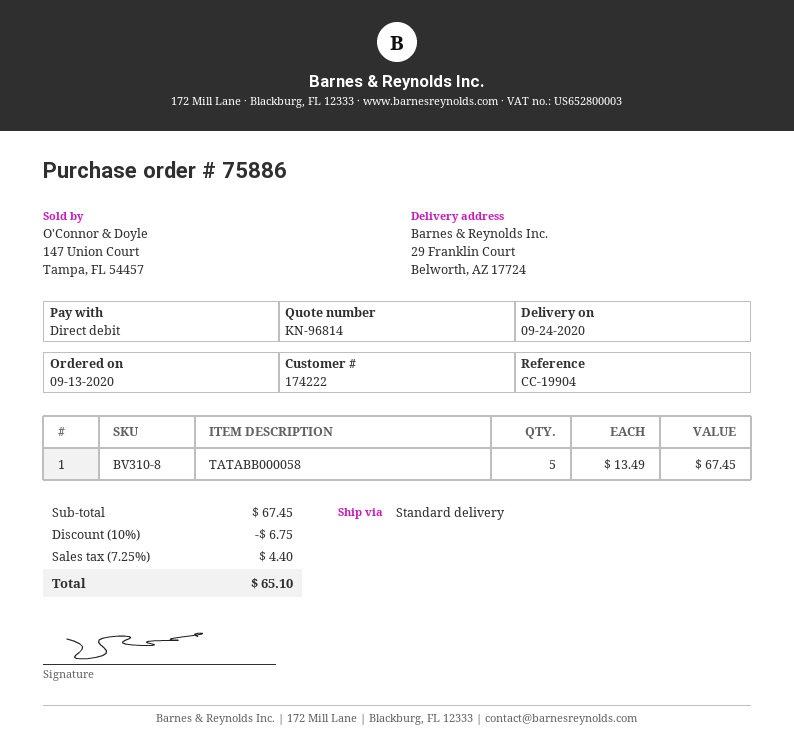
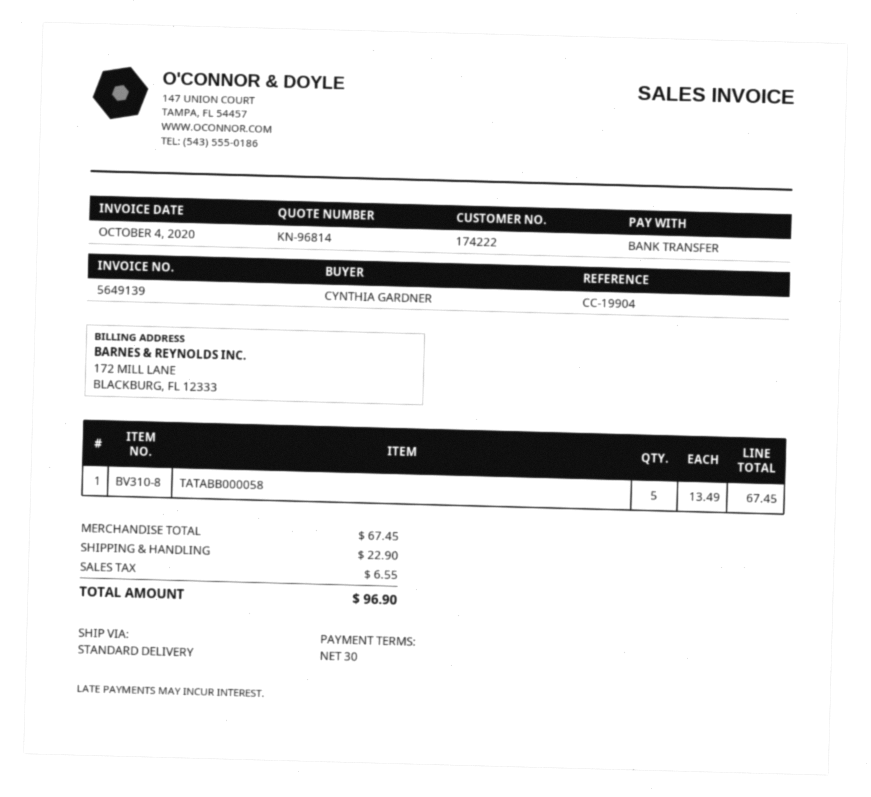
payment method: direct debit -> bank transfer
discount: 10% = 6.75 -> none
shipping: none -> 22.90
tax: 4.40 -> 6.55
total: 65.10 -> 96.90

